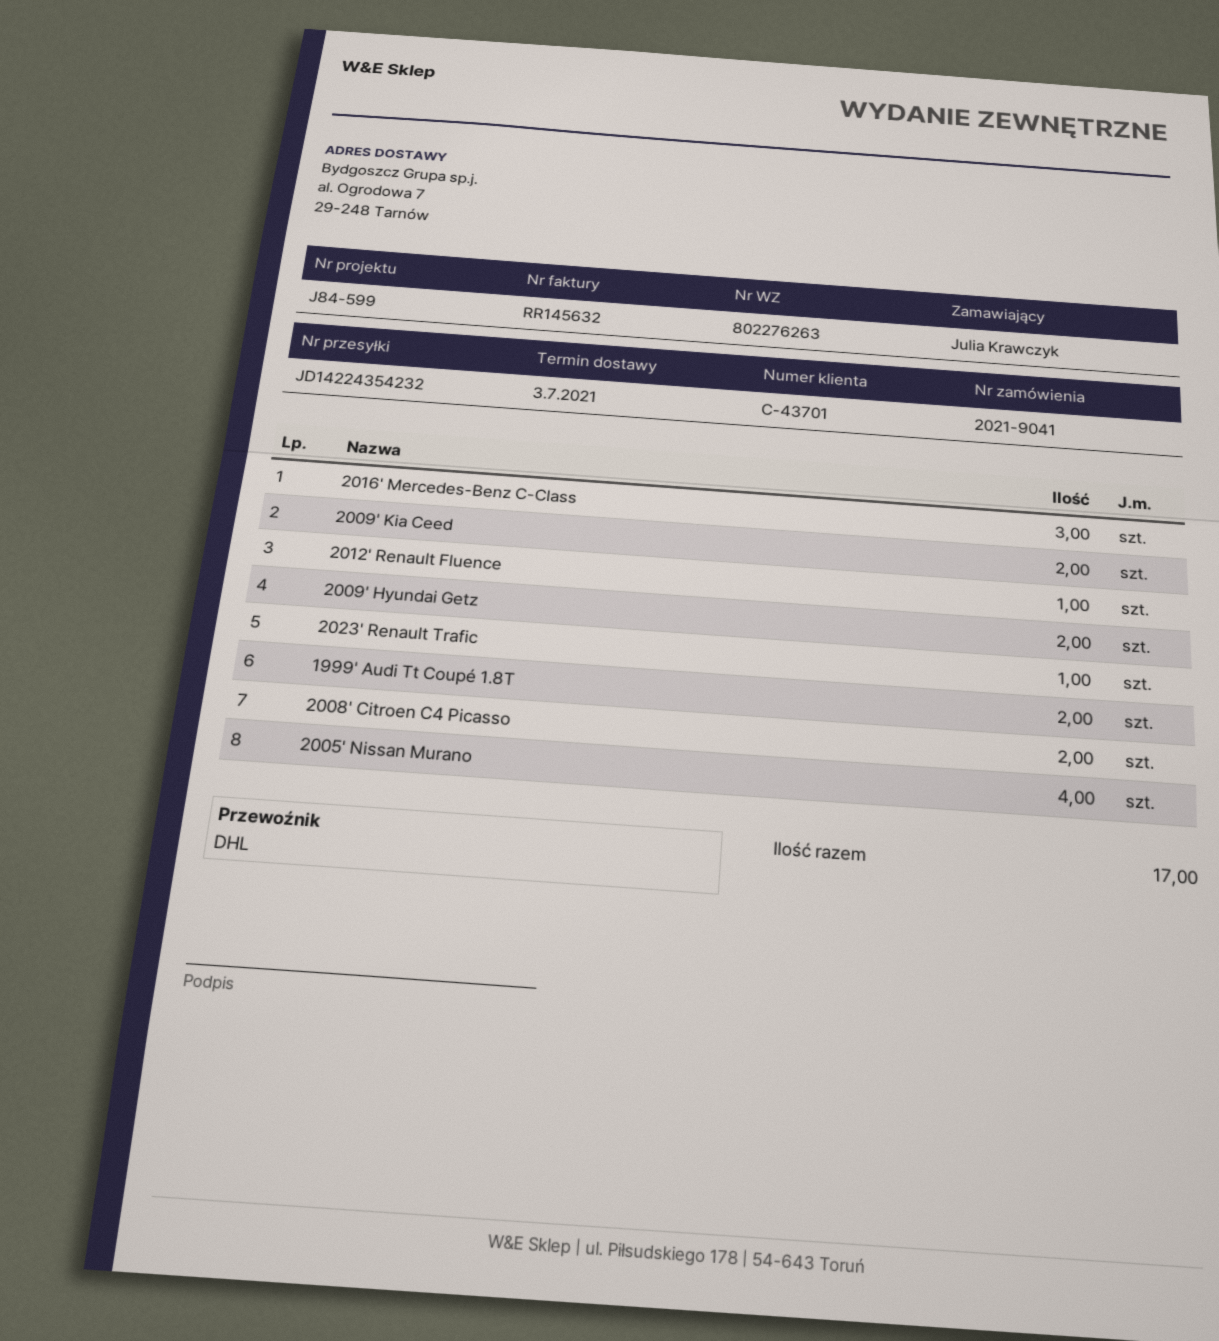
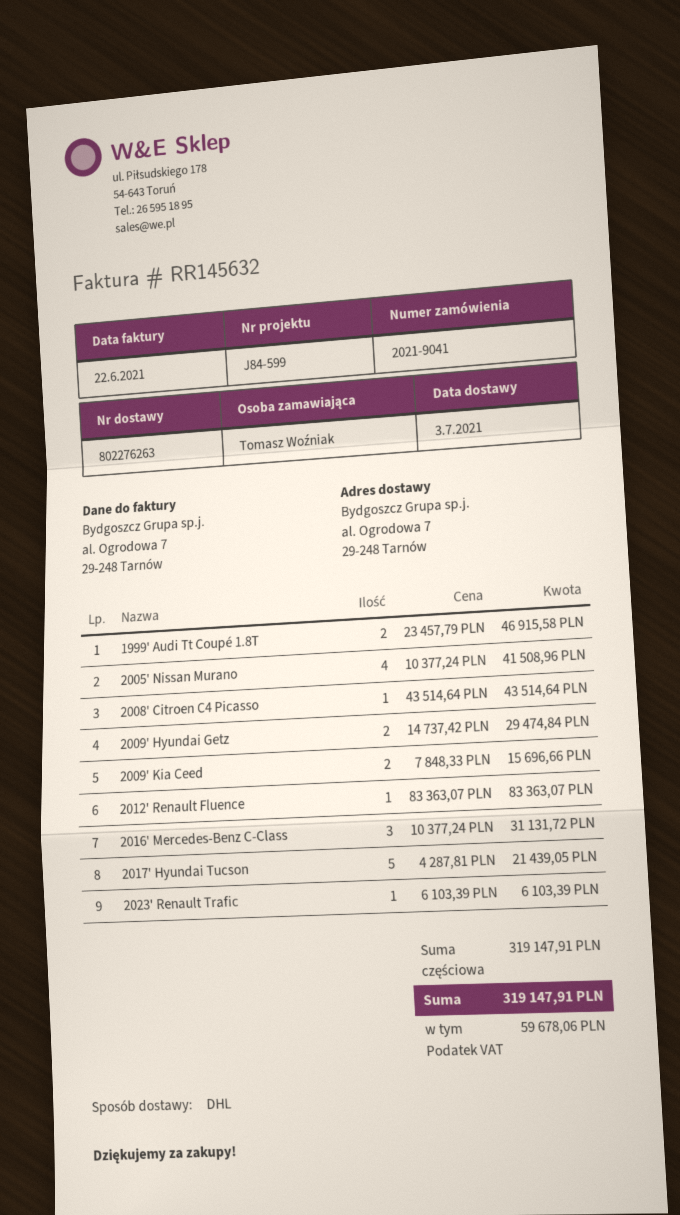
ordered by: Julia Krawczyk -> Tomasz Woźniak
2008' Citroen C4 Picasso: 2 -> 1
2017' Hyundai Tucson: none -> 5

